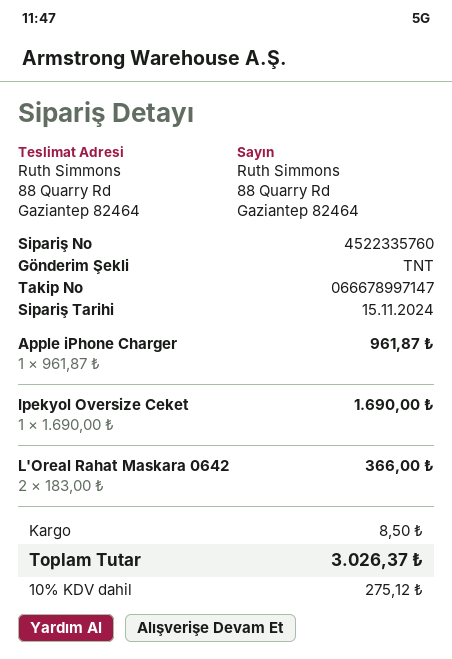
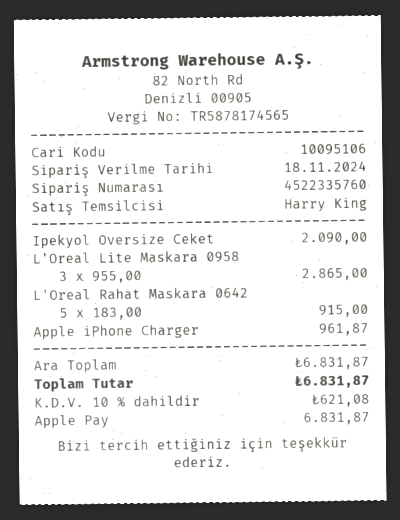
order date: 2024-11-15 -> 2024-11-18
Ipekyol Oversize Ceket: 1 x 1690.00 = 1690.00 -> 1 x 2090.00 = 2090.00
L'Oreal Rahat Maskara 0642: 2 x 183.00 = 366.00 -> 5 x 183.00 = 915.00
L'Oreal Lite Maskara 0958: none -> 3 x 955.00 = 2865.00
shipping: 8.50 -> none
tax: 10% = 275.12 -> 10% = 621.08
total: 3026.37 -> 6831.87

